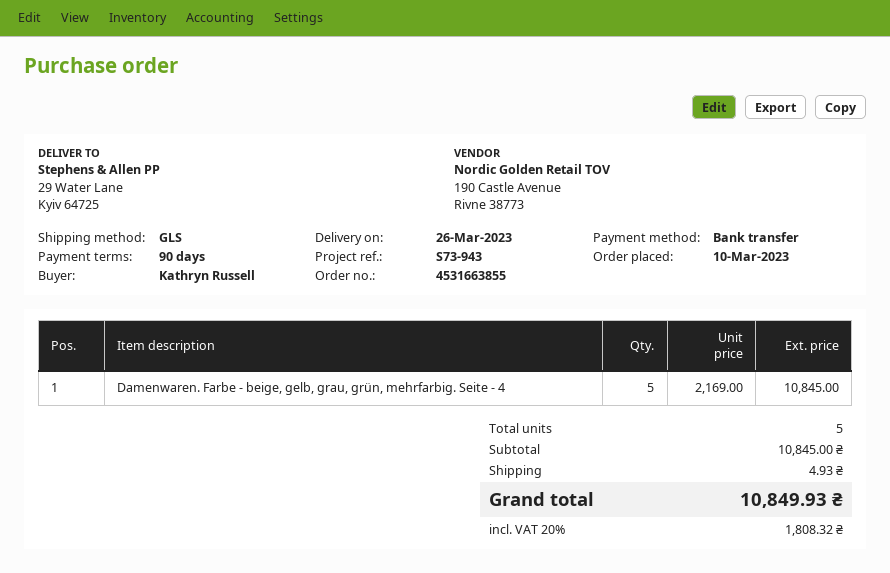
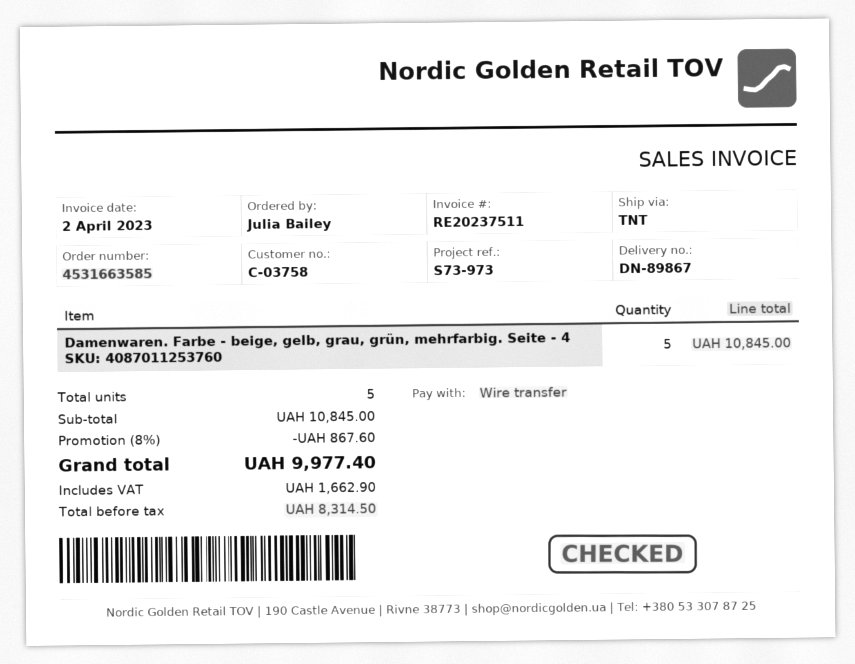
order number: 4531663855 -> 4531663585
reference: S73-943 -> S73-973
ordered by: Kathryn Russell -> Julia Bailey
shipping method: GLS -> TNT
discount: none -> 8% = 867.60
shipping: 4.93 -> none
tax: 1808.32 -> 1662.90
total: 10849.93 -> 9977.40

